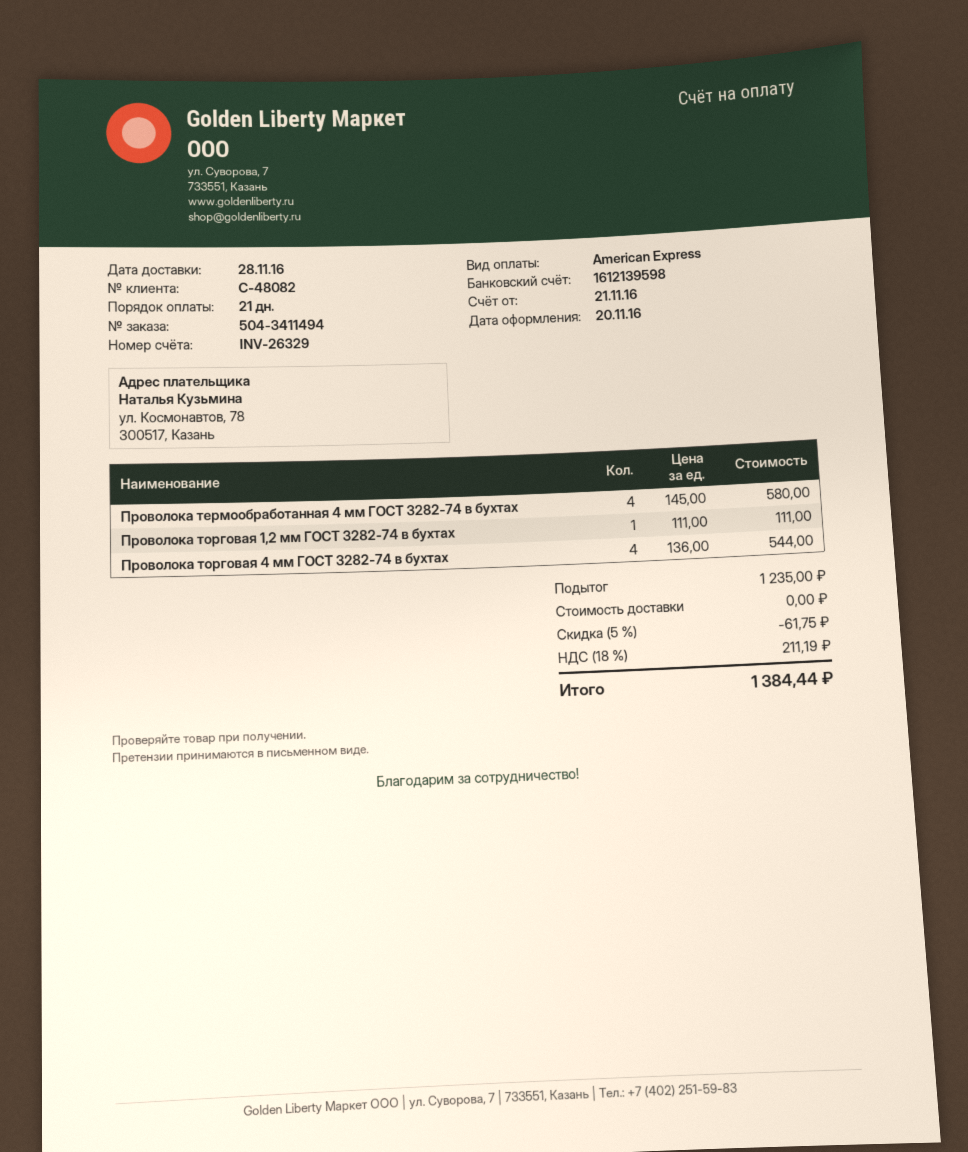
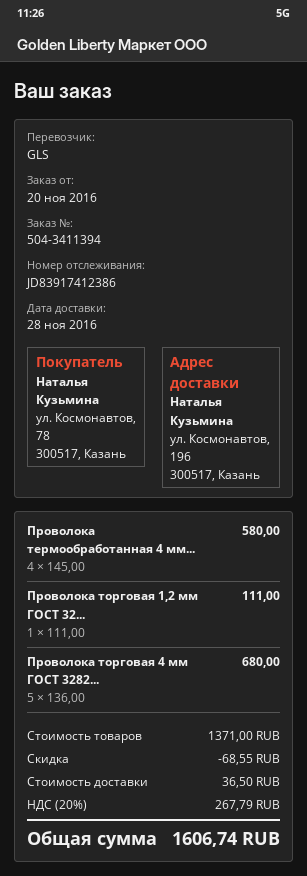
order number: 504-3411494 -> 504-3411394
Проволока торговая 4 мм ГОСТ 3282-74 в бухтах: 4 x 136.00 = 544.00 -> 5 x 136.00 = 680.00
subtotal: 1235.00 -> 1371.00
discount: 61.75 -> 68.55
shipping: 0.00 -> 36.50
tax: 18% = 211.19 -> 20% = 267.79
total: 1384.44 -> 1606.74

